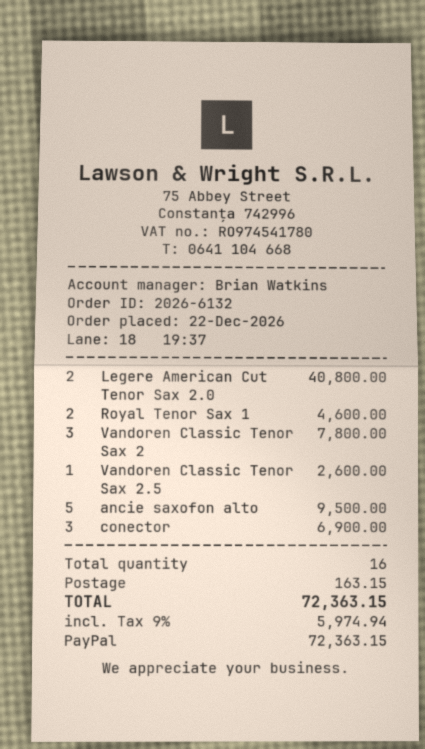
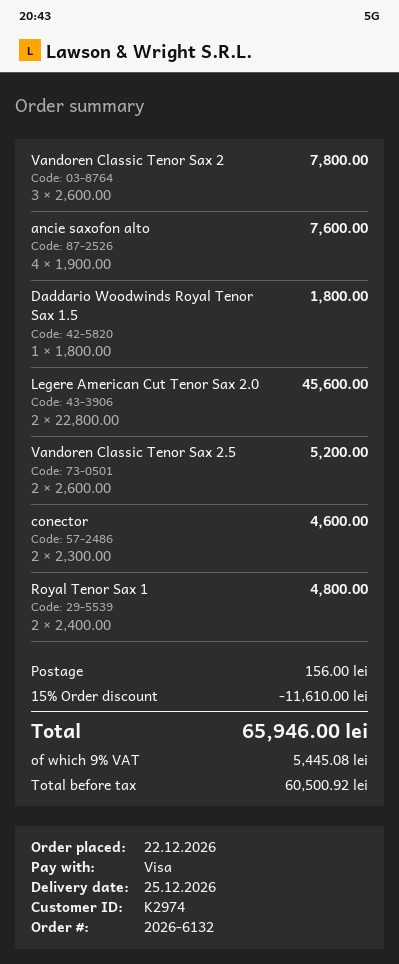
payment method: PayPal -> Visa
Legere American Cut Tenor Sax 2.0: 2 for 40800.00 -> 2 for 45600.00
Royal Tenor Sax 1: 2 for 4600.00 -> 2 for 4800.00
Vandoren Classic Tenor Sax 2.5: 1 for 2600.00 -> 2 for 5200.00
ancie saxofon alto: 5 for 9500.00 -> 4 for 7600.00
conector: 3 for 6900.00 -> 2 for 4600.00
Daddario Woodwinds Royal Tenor Sax 1.5: none -> 1 for 1800.00
discount: none -> 15% = 11610.00
shipping: 163.15 -> 156.00
tax: 9% = 5974.94 -> 9% = 5445.08
total: 72363.15 -> 65946.00

